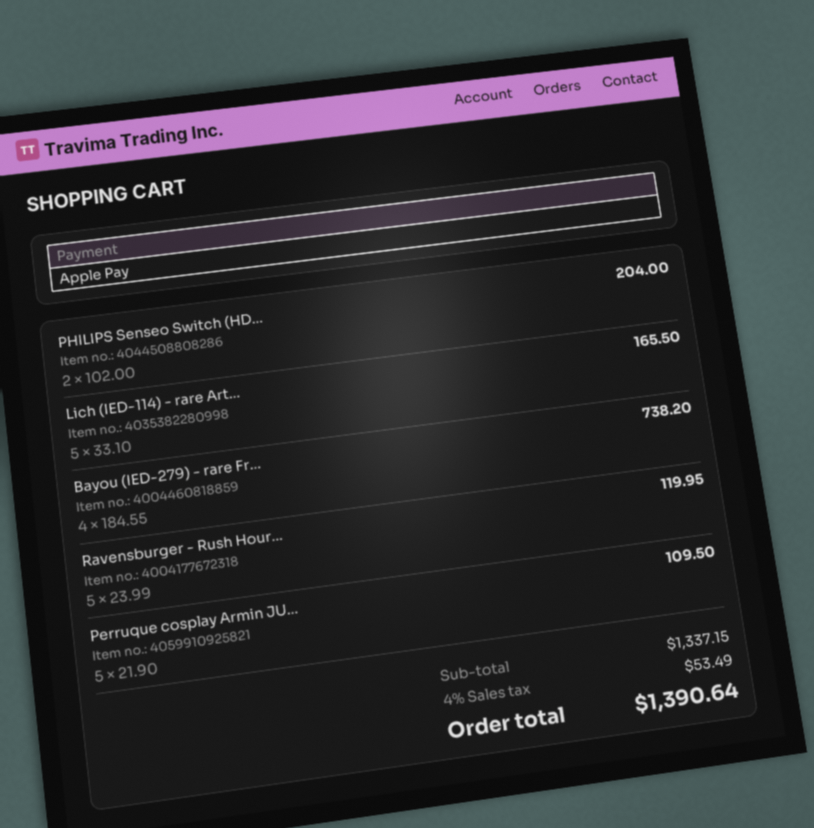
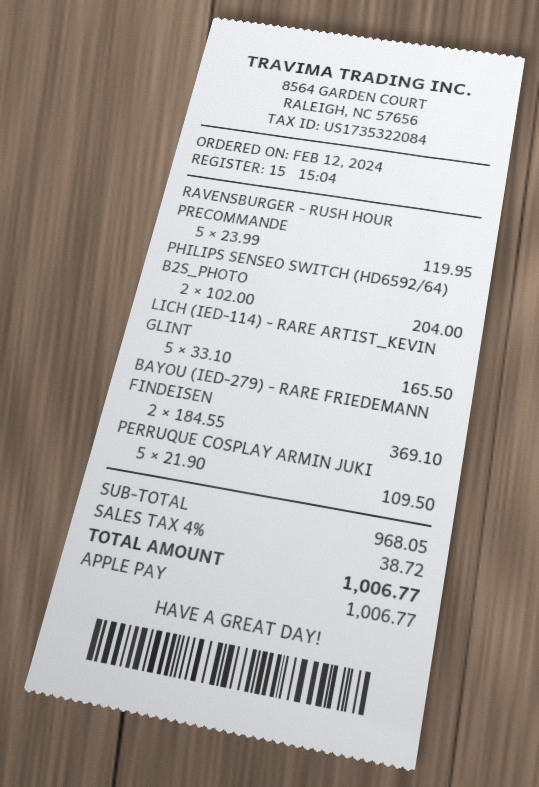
Bayou (IED-279) - rare Fr...: 4 x 184.55 = 738.20 -> 2 x 184.55 = 369.10
subtotal: 1337.15 -> 968.05
tax: 4% = 53.49 -> 4% = 38.72
total: 1390.64 -> 1006.77

